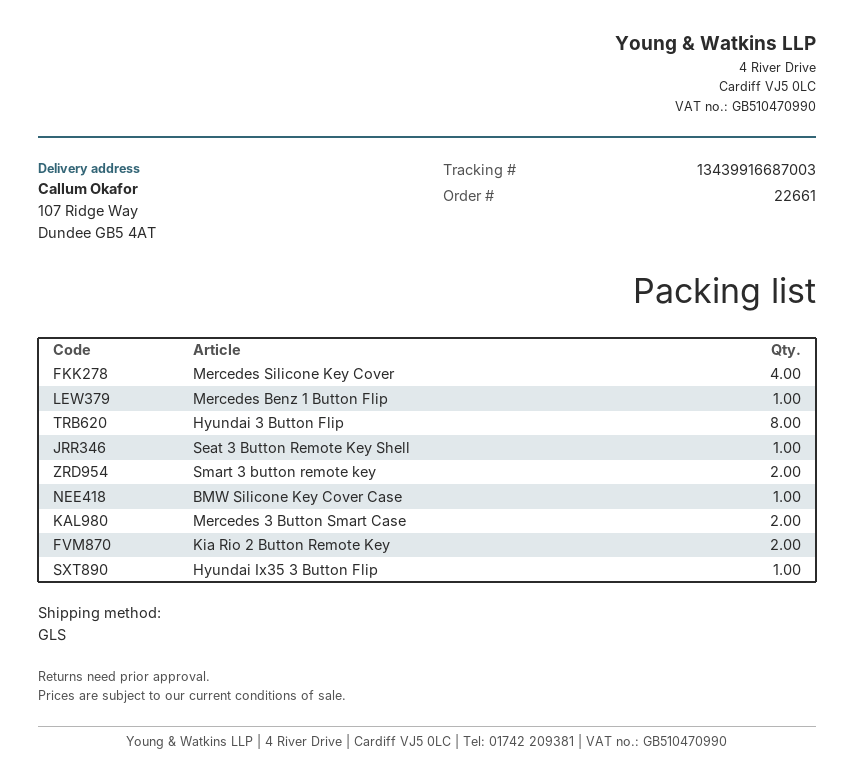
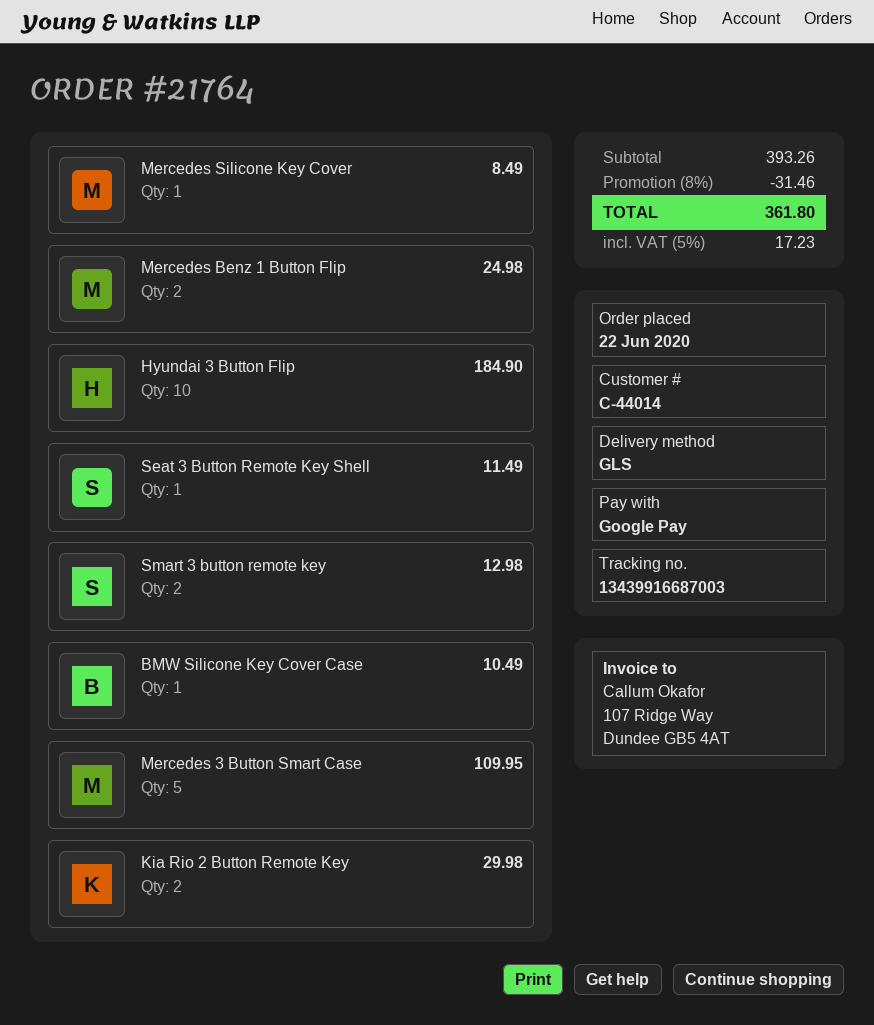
order number: 22661 -> 21764
Mercedes Silicone Key Cover: 4 -> 1
Mercedes Benz 1 Button Flip: 1 -> 2
Hyundai 3 Button Flip: 8 -> 10
Mercedes 3 Button Smart Case: 2 -> 5
Hyundai Ix35 3 Button Flip: 1 -> none

